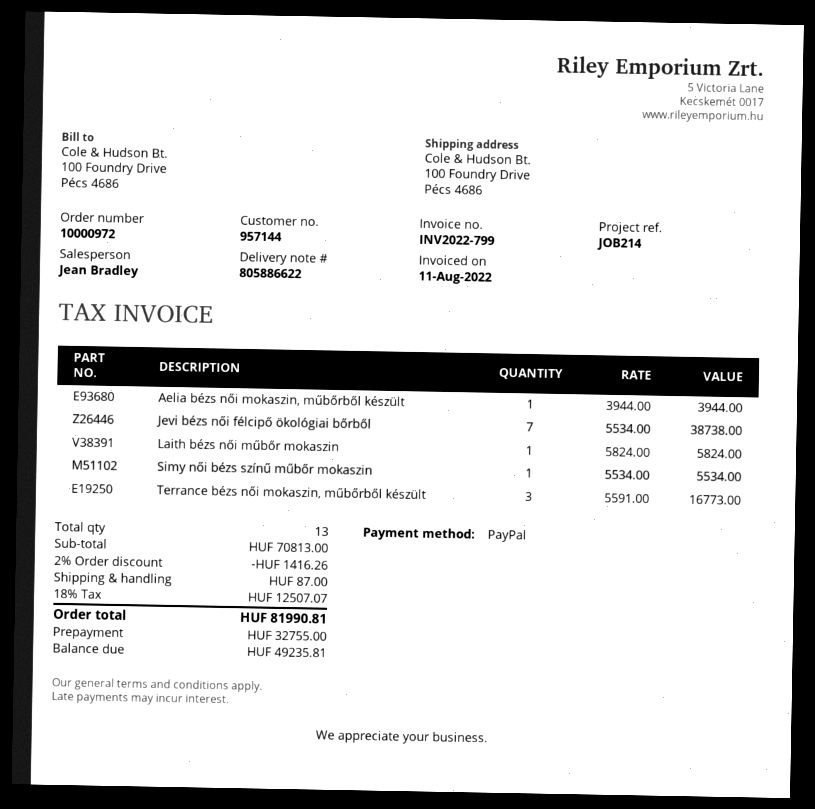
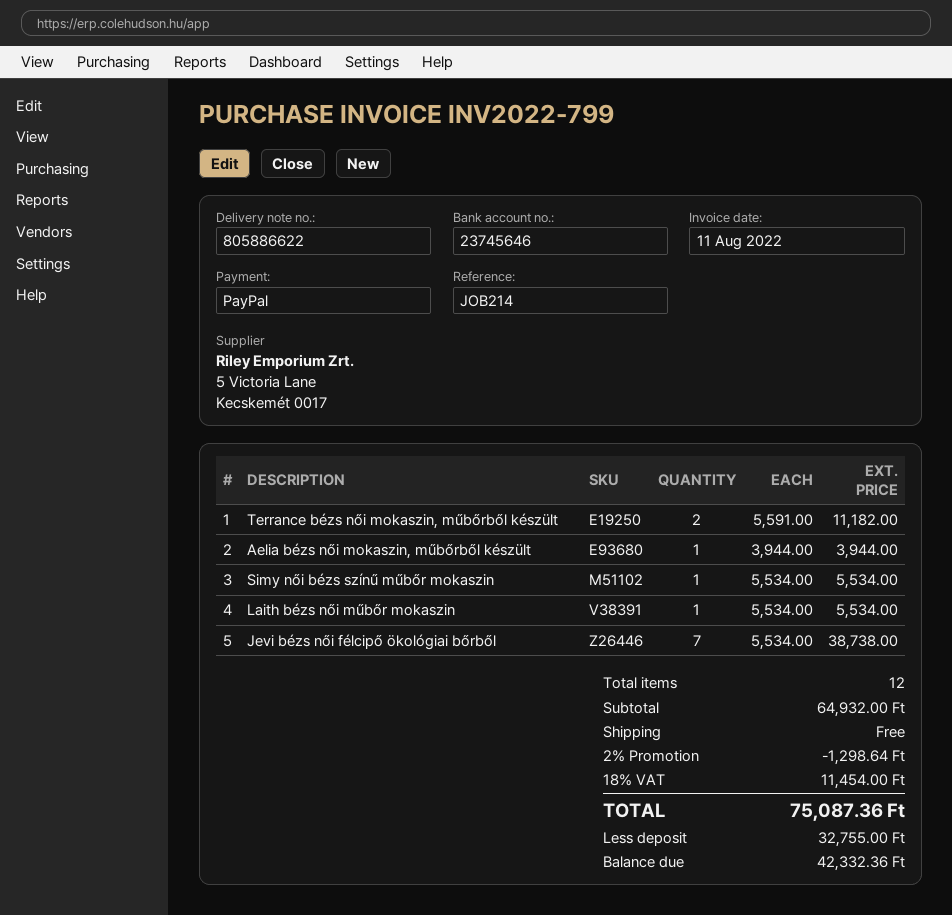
Laith bézs női műbőr mokaszin: 1 x 5824.00 = 5824.00 -> 1 x 5534.00 = 5534.00
Terrance bézs női mokaszin, műbőrből készült: 3 x 5591.00 = 16773.00 -> 2 x 5591.00 = 11182.00
total quantity: 13 -> 12
subtotal: 70813.00 -> 64932.00
discount: 2% = 1416.26 -> 2% = 1298.64
shipping: 87.00 -> 0.00
tax: 18% = 12507.07 -> 18% = 11454.00
total: 81990.81 -> 75087.36
balance: 49235.81 -> 42332.36

